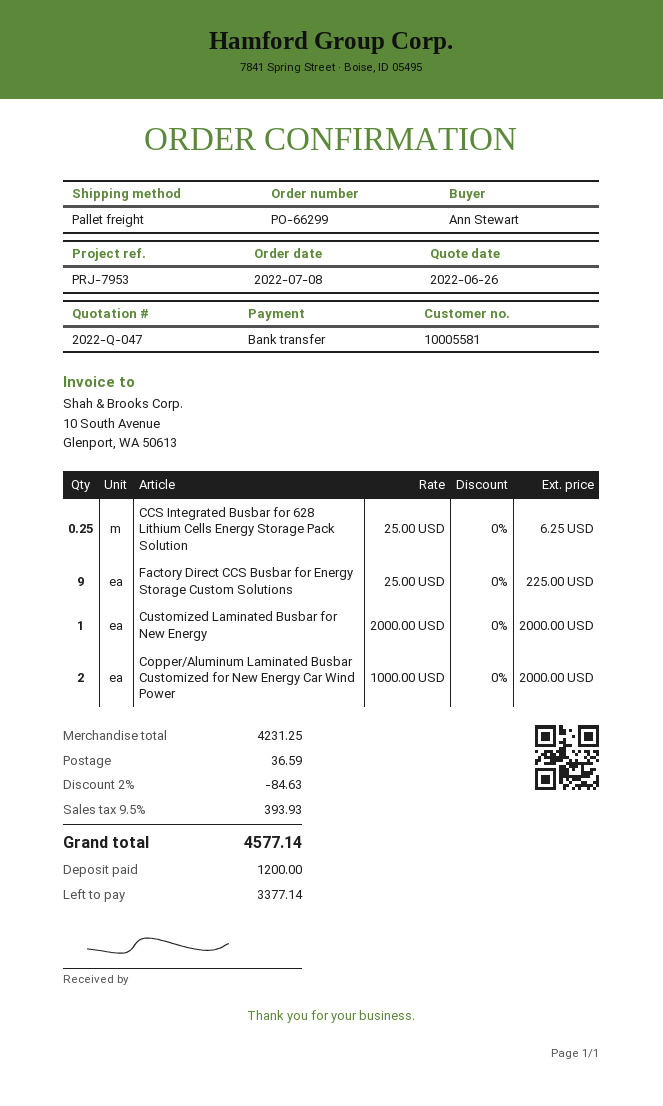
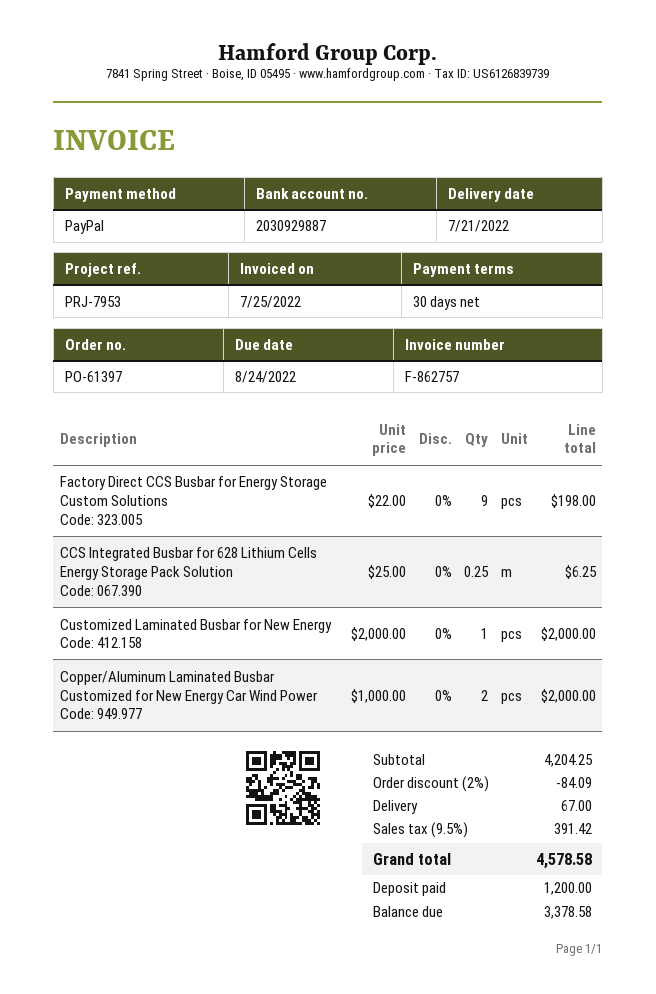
order number: PO-66299 -> PO-61397
payment method: bank transfer -> PayPal
Factory Direct CCS Busbar for Energy Storage Custom Solutions: 9 x 25.00 = 225.00 -> 9 x 22.00 = 198.00
subtotal: 4231.25 -> 4204.25
discount: 2% = 84.63 -> 2% = 84.09
shipping: 36.59 -> 67.00
tax: 9.5% = 393.93 -> 9.5% = 391.42
total: 4577.14 -> 4578.58
balance: 3377.14 -> 3378.58

